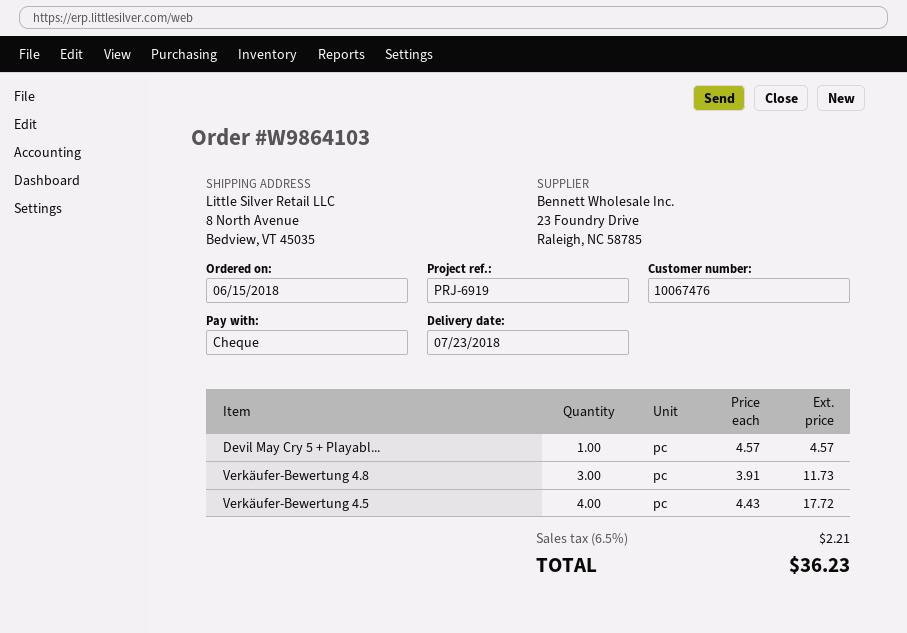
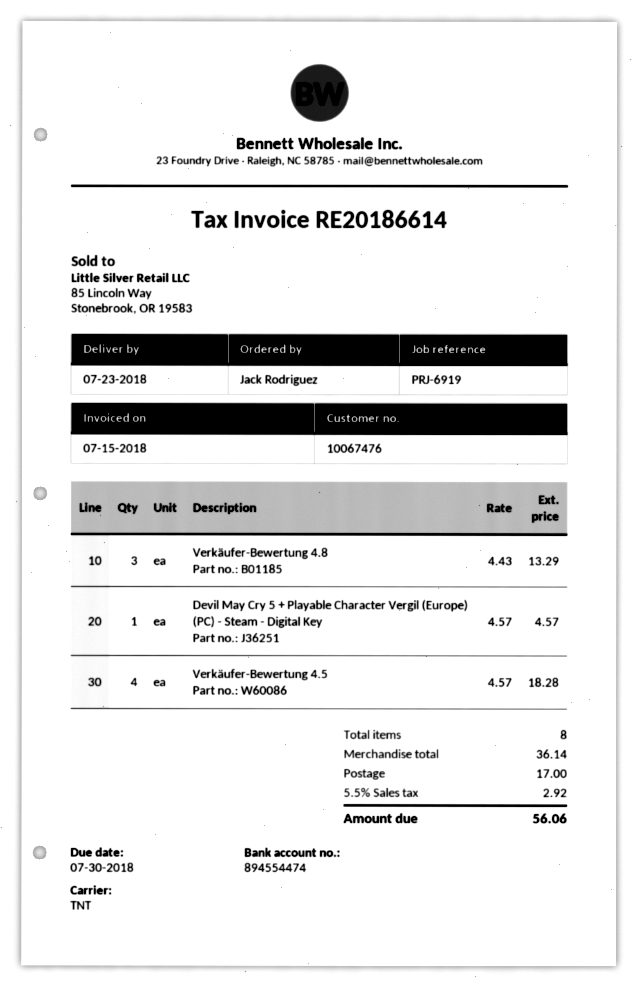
Verkäufer-Bewertung 4.8: 3 x 3.91 = 11.73 -> 3 x 4.43 = 13.29
Verkäufer-Bewertung 4.5: 4 x 4.43 = 17.72 -> 4 x 4.57 = 18.28
shipping: none -> 17.00
tax: 6.5% = 2.21 -> 5.5% = 2.92
total: 36.23 -> 56.06

